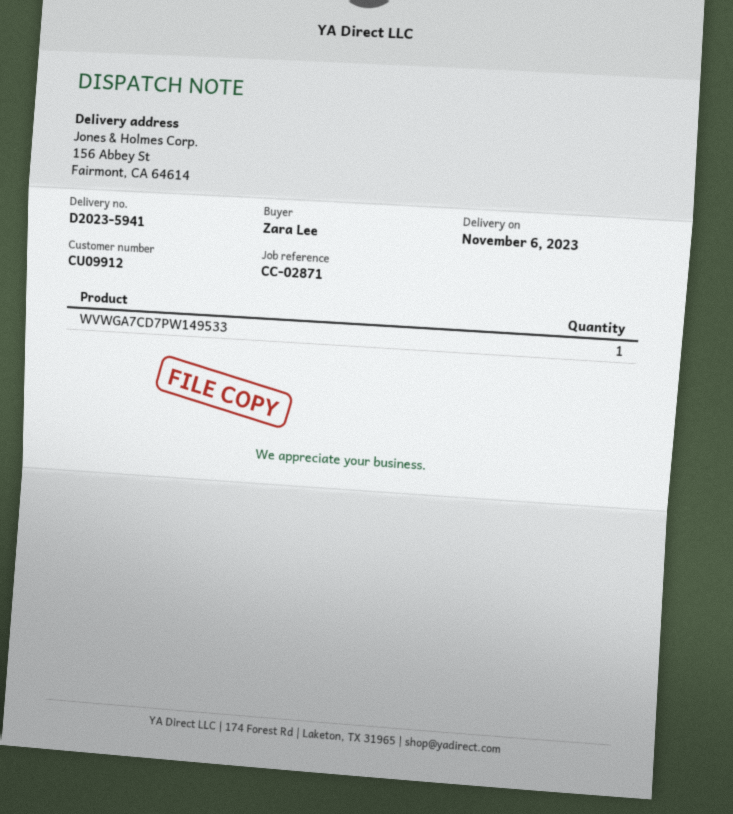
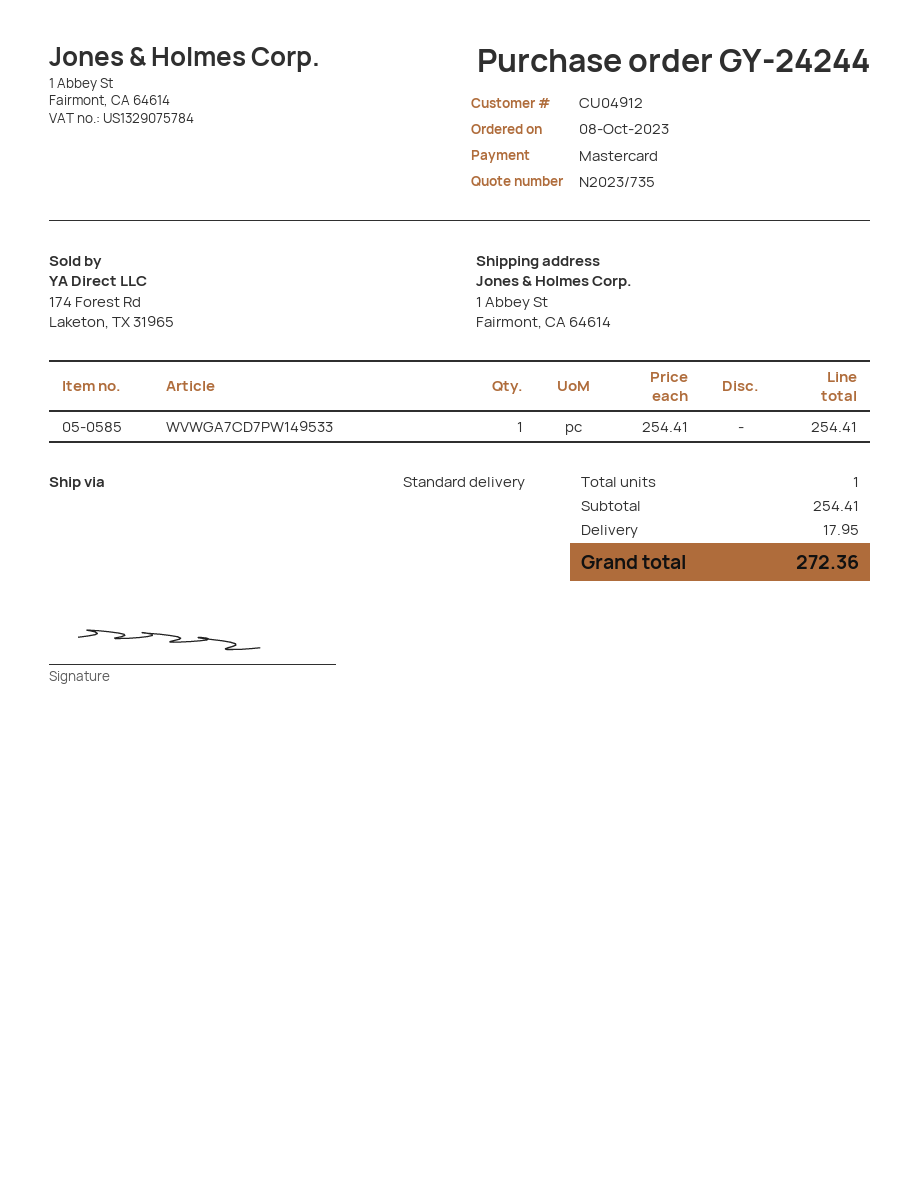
customer number: CU09912 -> CU04912
ship to: 156 Abbey St, Fairmont, CA 64614 -> 1 Abbey St, Fairmont, CA 64614

